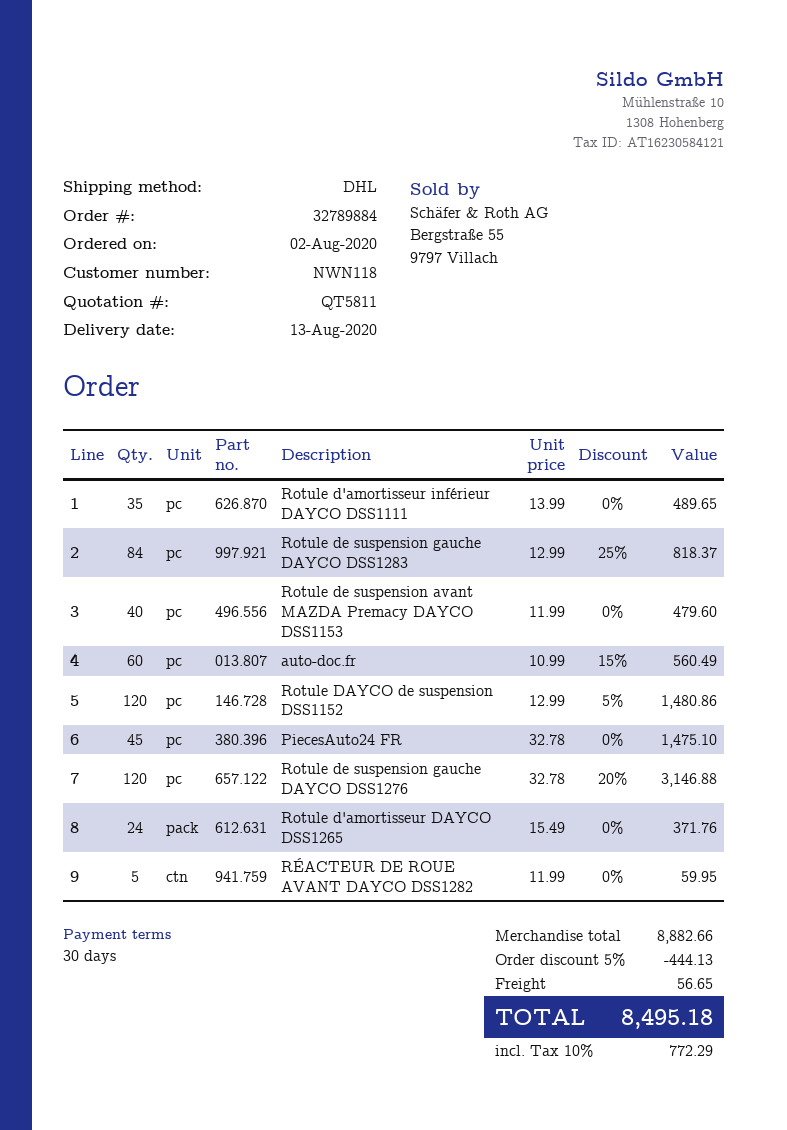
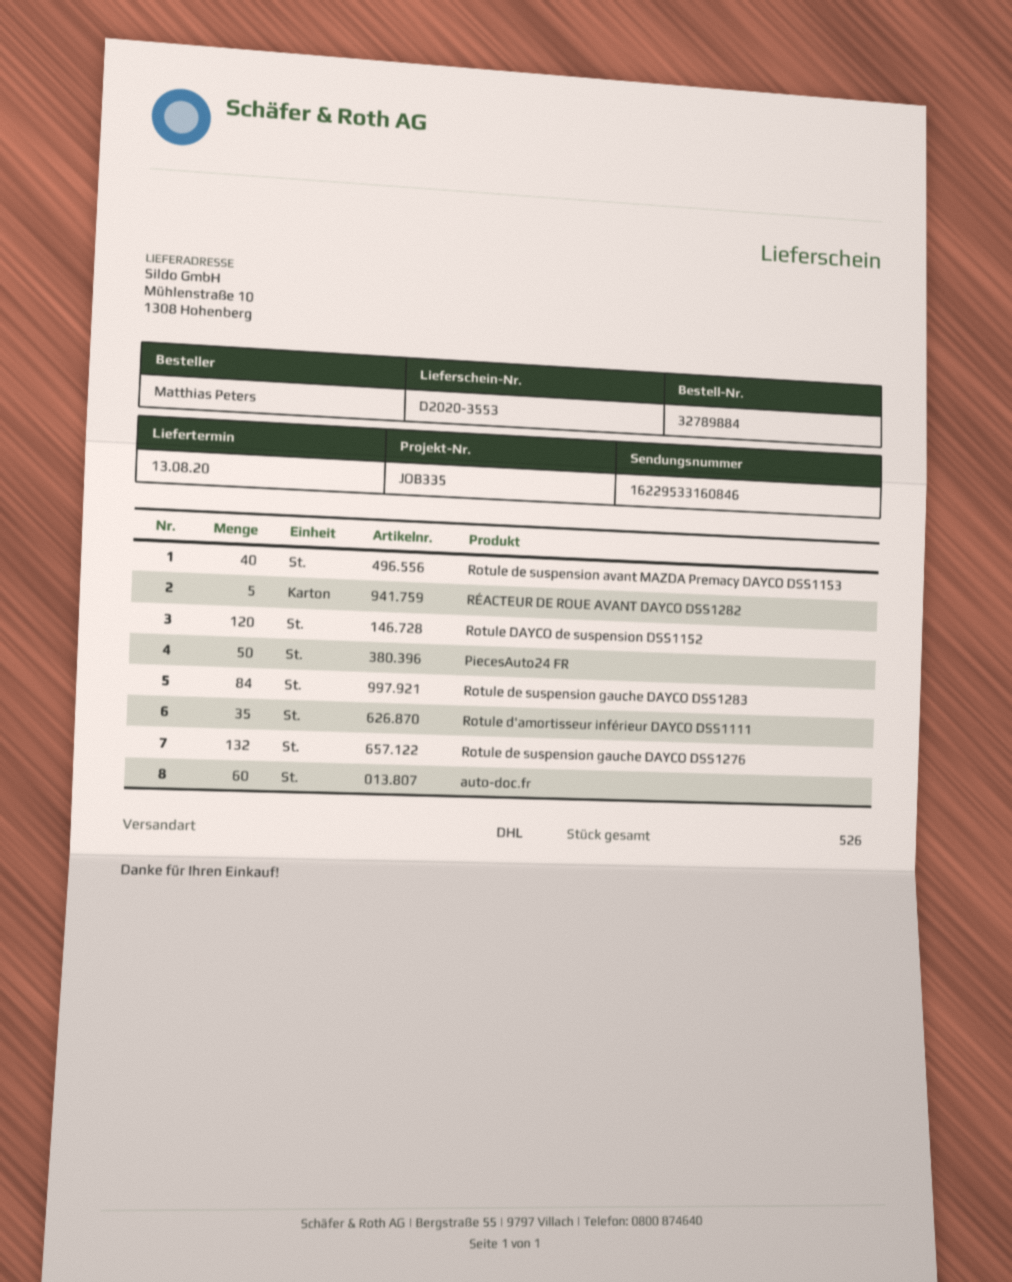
PiecesAuto24 FR: 45 -> 50
Rotule de suspension gauche DAYCO DSS1276: 120 -> 132
Rotule d'amortisseur DAYCO DSS1265: 24 -> none

